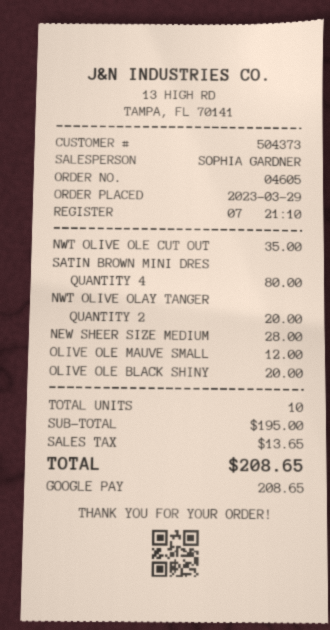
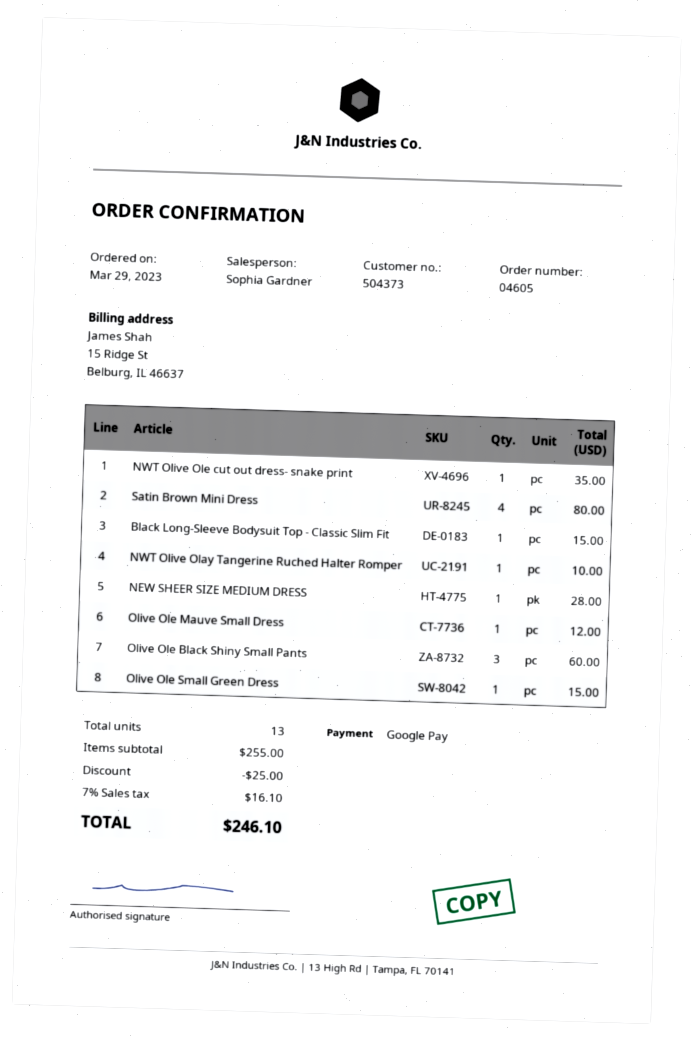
NWT OLIVE OLAY TANGER: 2 for 20.00 -> 1 for 10.00
OLIVE OLE BLACK SHINY: 1 for 20.00 -> 3 for 60.00
Black Long-Sleeve Bodysuit Top - Classic Slim Fit: none -> 1 for 15.00
Olive Ole Small Green Dress: none -> 1 for 15.00
total quantity: 10 -> 13
subtotal: 195.00 -> 255.00
discount: none -> 25.00
tax: 13.65 -> 16.10
total: 208.65 -> 246.10

